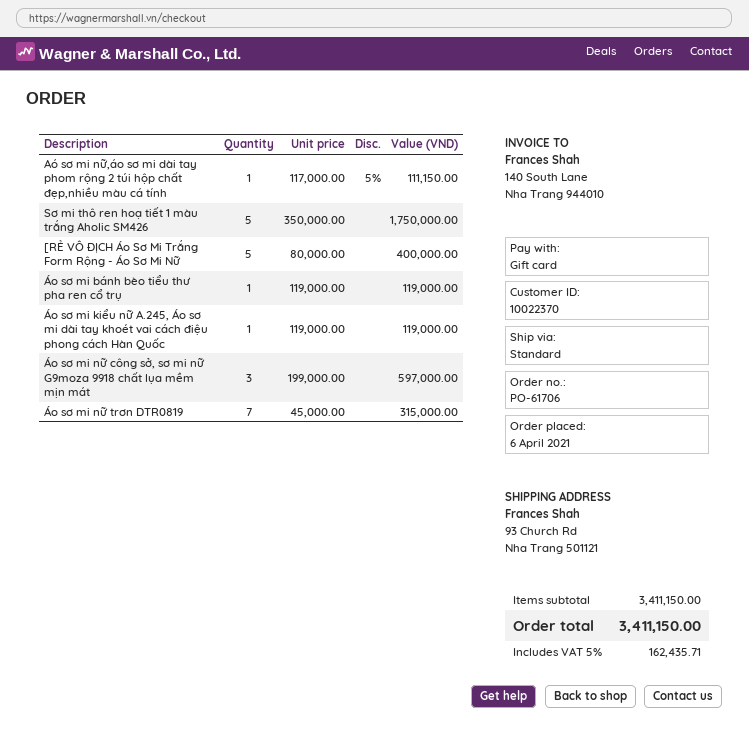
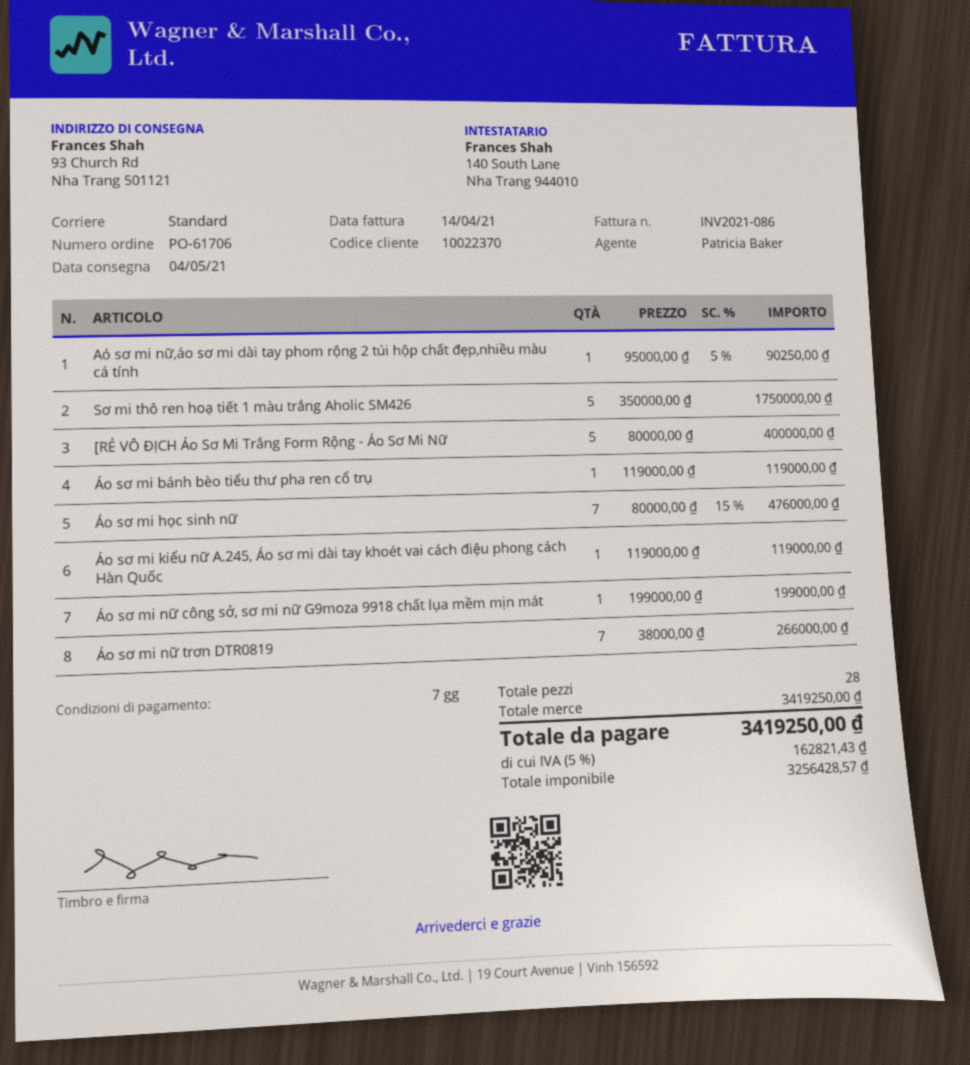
Aó sơ mi nữ,áo sơ mi dài tay phom rộng 2 túi hộp chất đẹp,nhiều màu cá tính: 1 x 117000.00 - 5% = 111150.00 -> 1 x 95000.00 - 5% = 90250.00
Áo sơ mi nữ công sở, sơ mi nữ G9moza 9918 chất lụa mềm mịn mát: 3 x 199000.00 = 597000.00 -> 1 x 199000.00 = 199000.00
Áo sơ mi nữ trơn DTR0819: 7 x 45000.00 = 315000.00 -> 7 x 38000.00 = 266000.00
Áo sơ mi học sinh nữ: none -> 7 x 80000.00 - 15% = 476000.00
subtotal: 3411150.00 -> 3419250.00
tax: 5% = 162435.71 -> 5% = 162821.43
total: 3411150.00 -> 3419250.00

